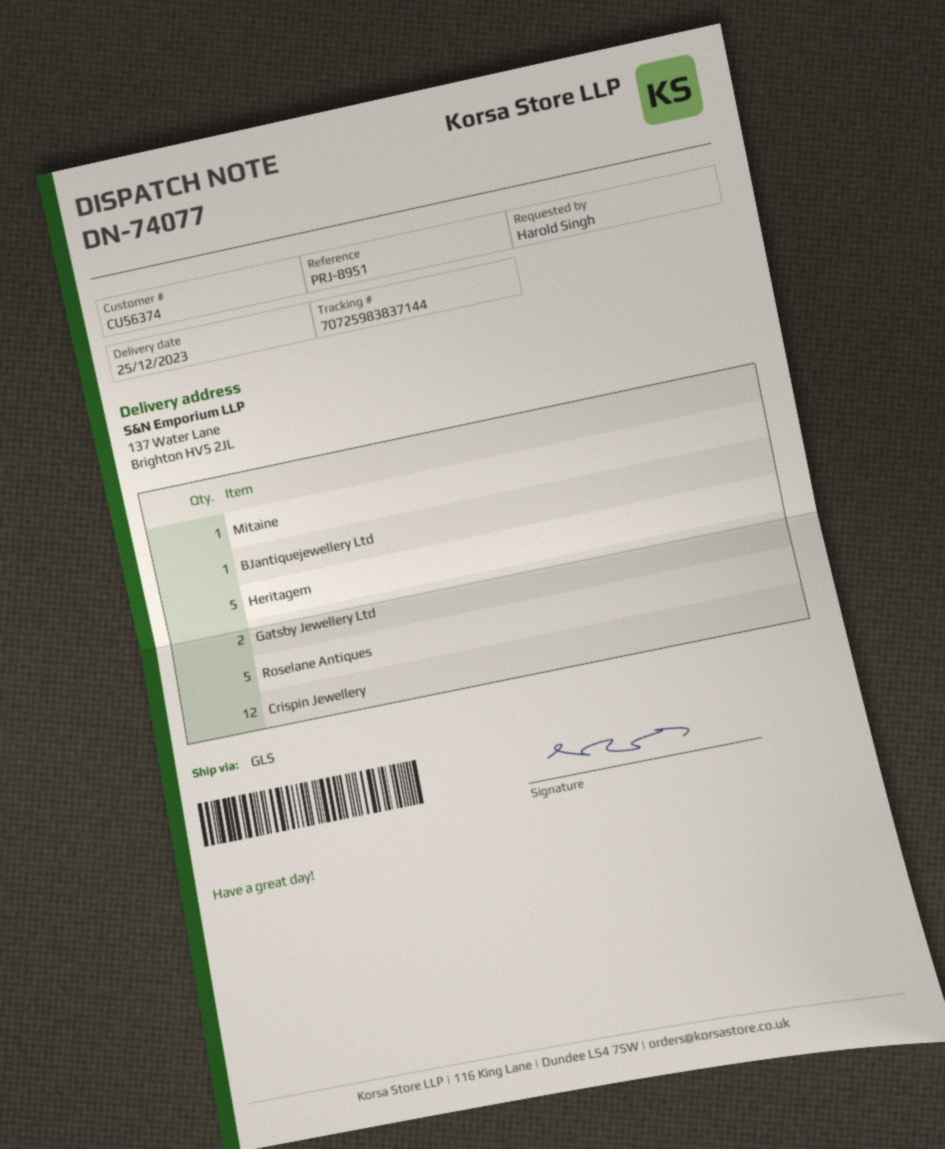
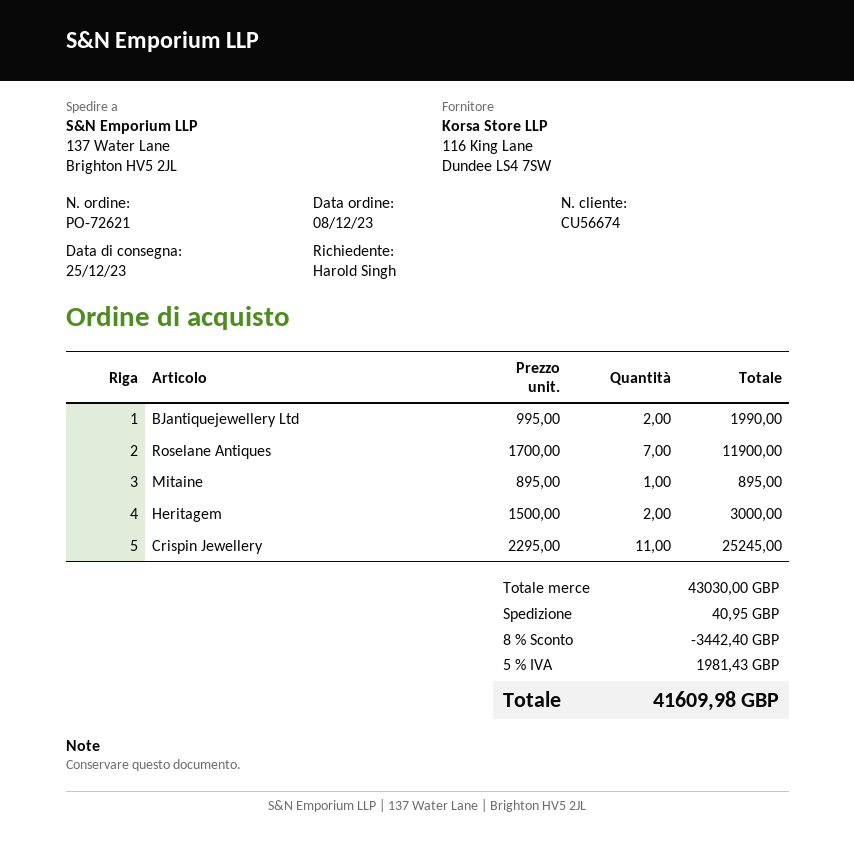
customer number: CU56374 -> CU56674
BJantiquejewellery Ltd: 1 -> 2
Heritagem: 5 -> 2
Gatsby Jewellery Ltd: 2 -> none
Roselane Antiques: 5 -> 7
Crispin Jewellery: 12 -> 11

